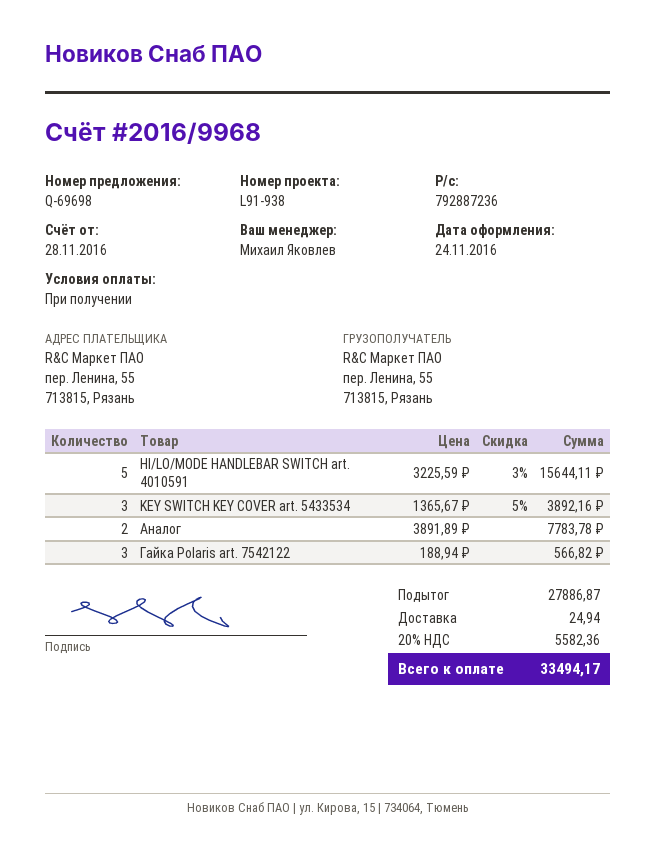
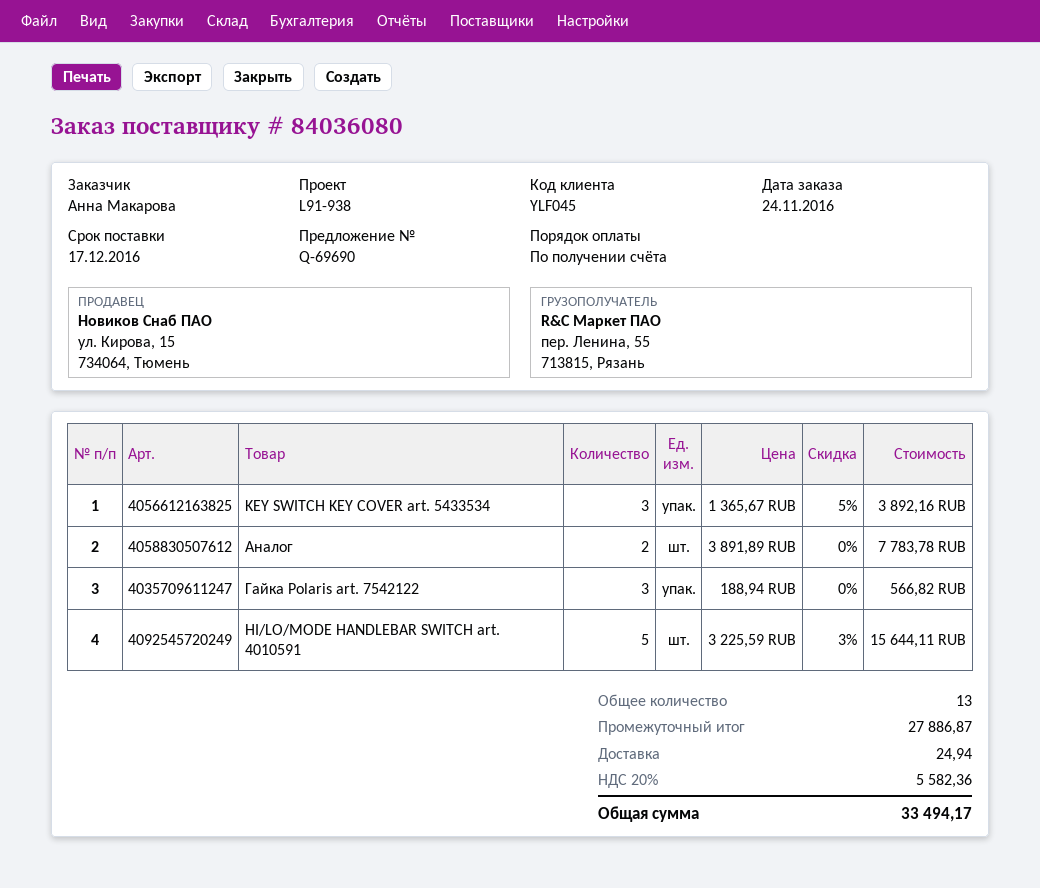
quote number: Q-69698 -> Q-69690

